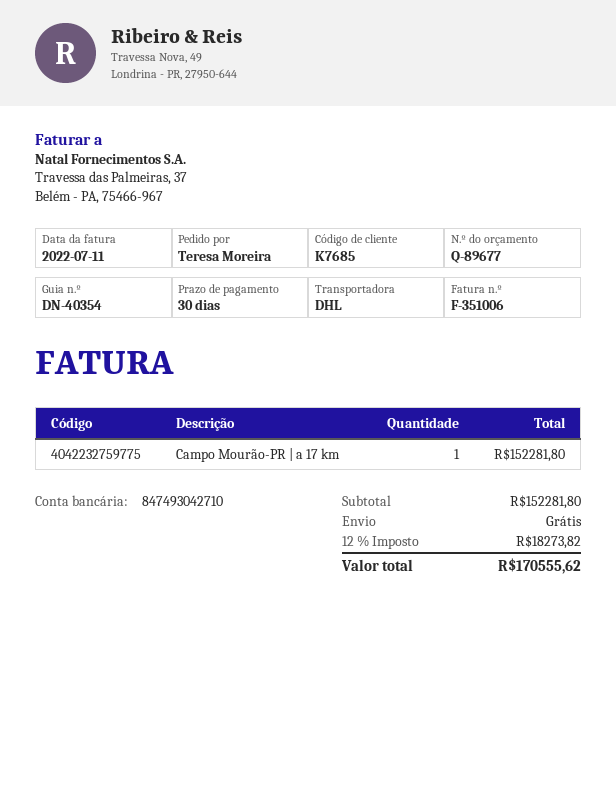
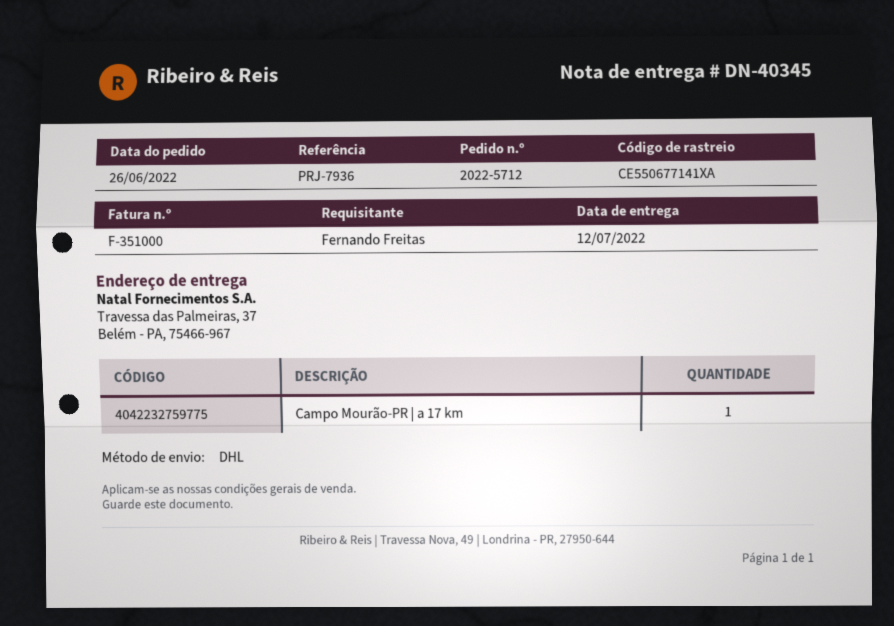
delivery note number: DN-40354 -> DN-40345
invoice number: F-351006 -> F-351000
ordered by: Teresa Moreira -> Fernando Freitas

